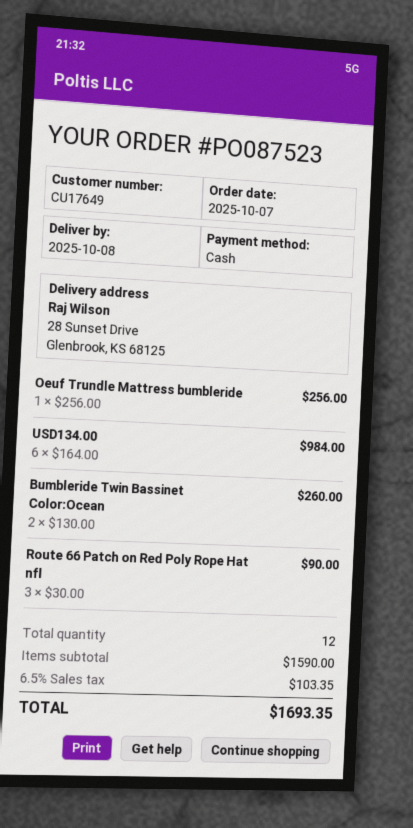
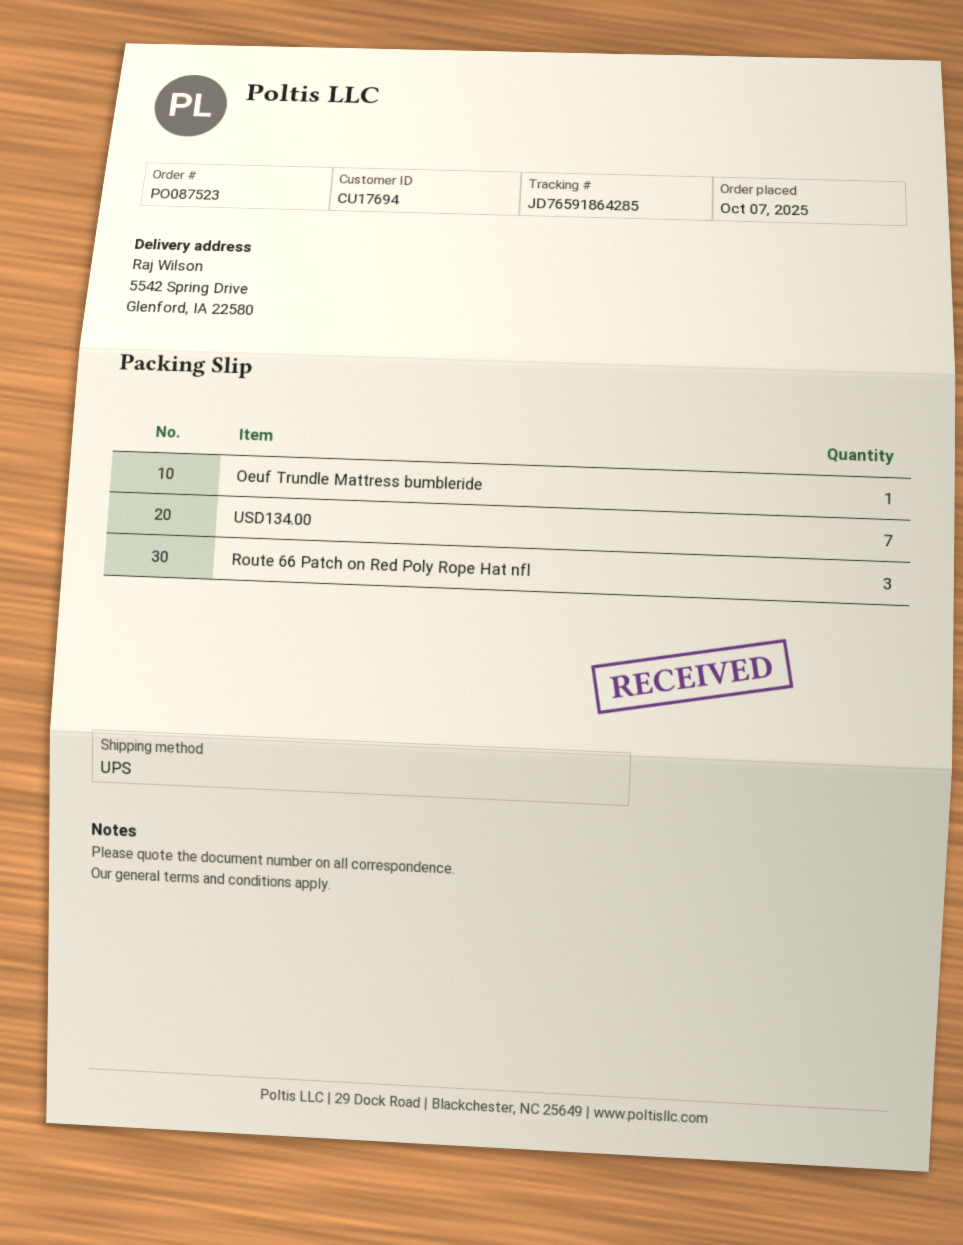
customer number: CU17649 -> CU17694
ship to: 28 Sunset Drive, Glenbrook, KS 68125 -> 5542 Spring Drive, Glenford, IA 22580
USD134.00: 6 -> 7
Bumbleride Twin Bassinet Color:Ocean: 2 -> none

